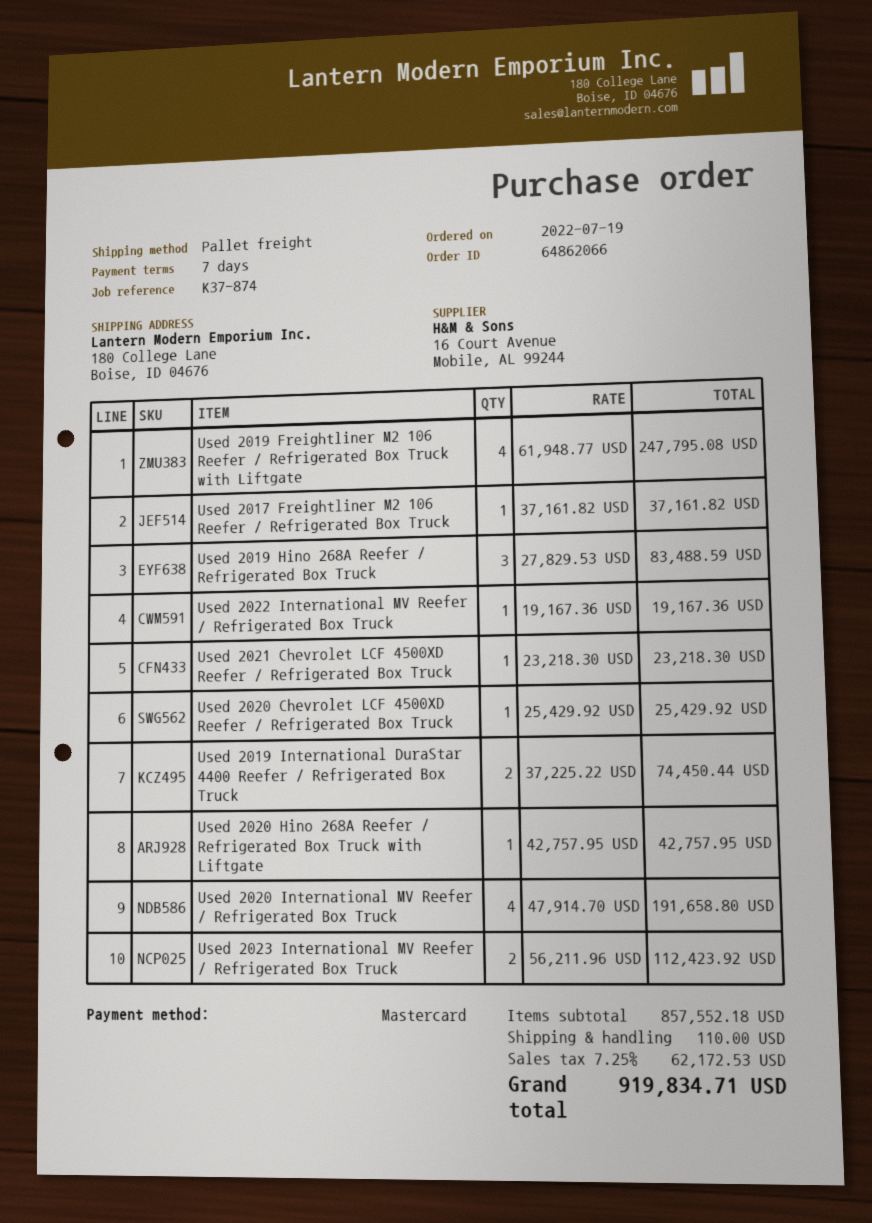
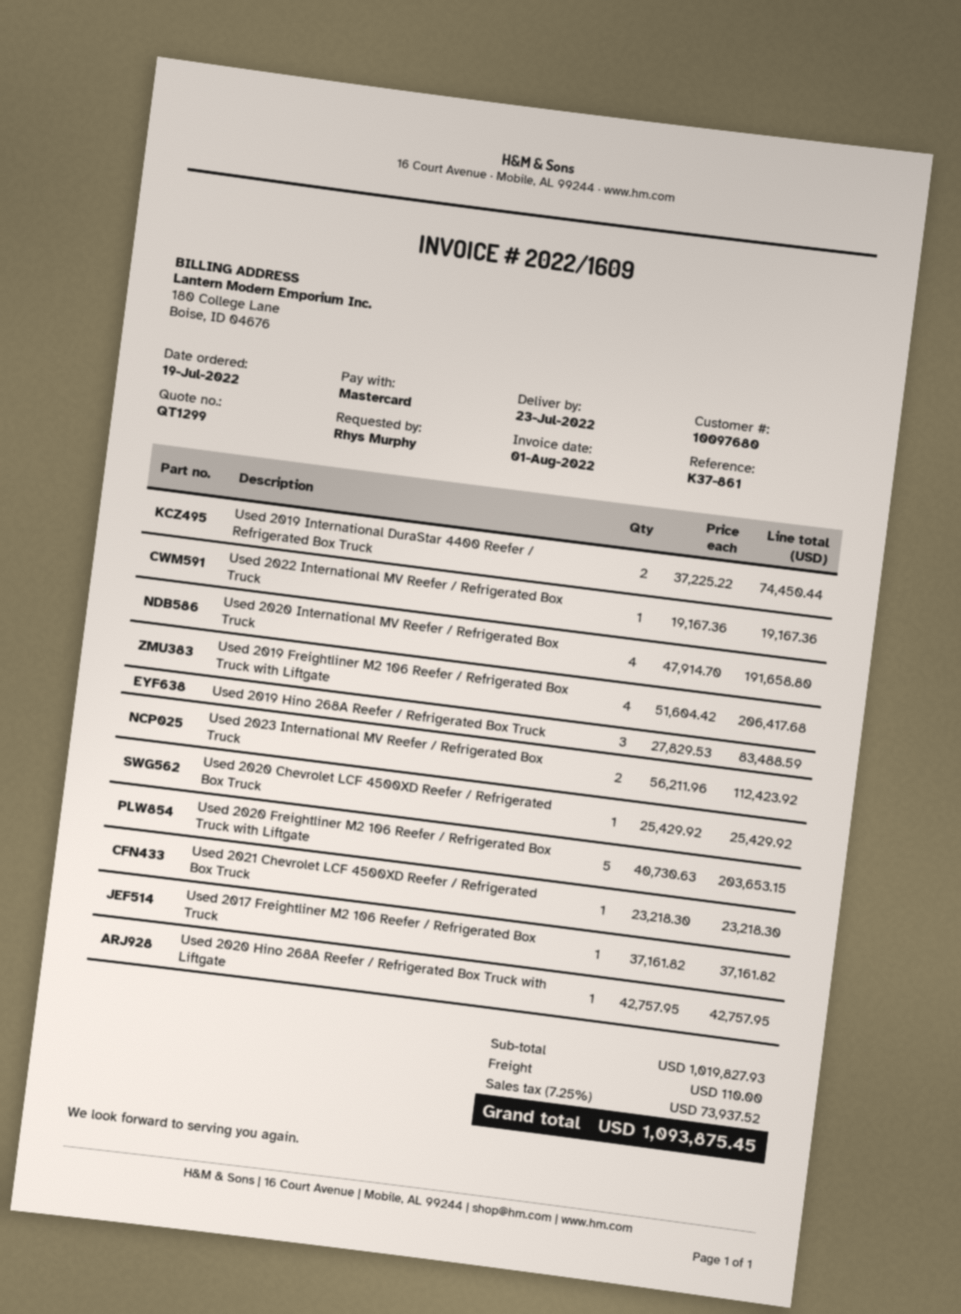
reference: K37-874 -> K37-861
Used 2019 Freightliner M2 106 Reefer / Refrigerated Box Truck with Liftgate: 4 x 61948.77 = 247795.08 -> 4 x 51604.42 = 206417.68
Used 2020 Freightliner M2 106 Reefer / Refrigerated Box Truck with Liftgate: none -> 5 x 40730.63 = 203653.15
subtotal: 857552.18 -> 1019827.93
tax: 7.25% = 62172.53 -> 7.25% = 73937.52
total: 919834.71 -> 1093875.45

